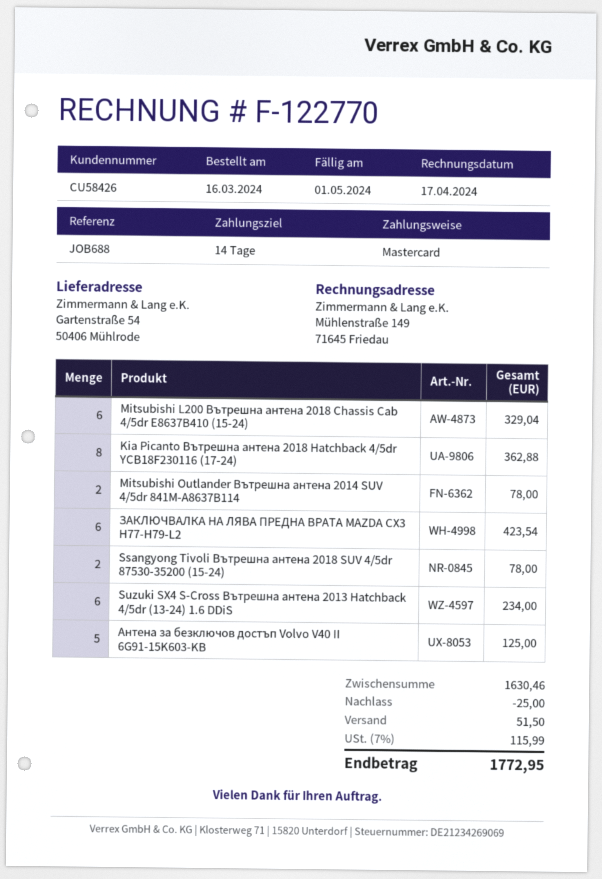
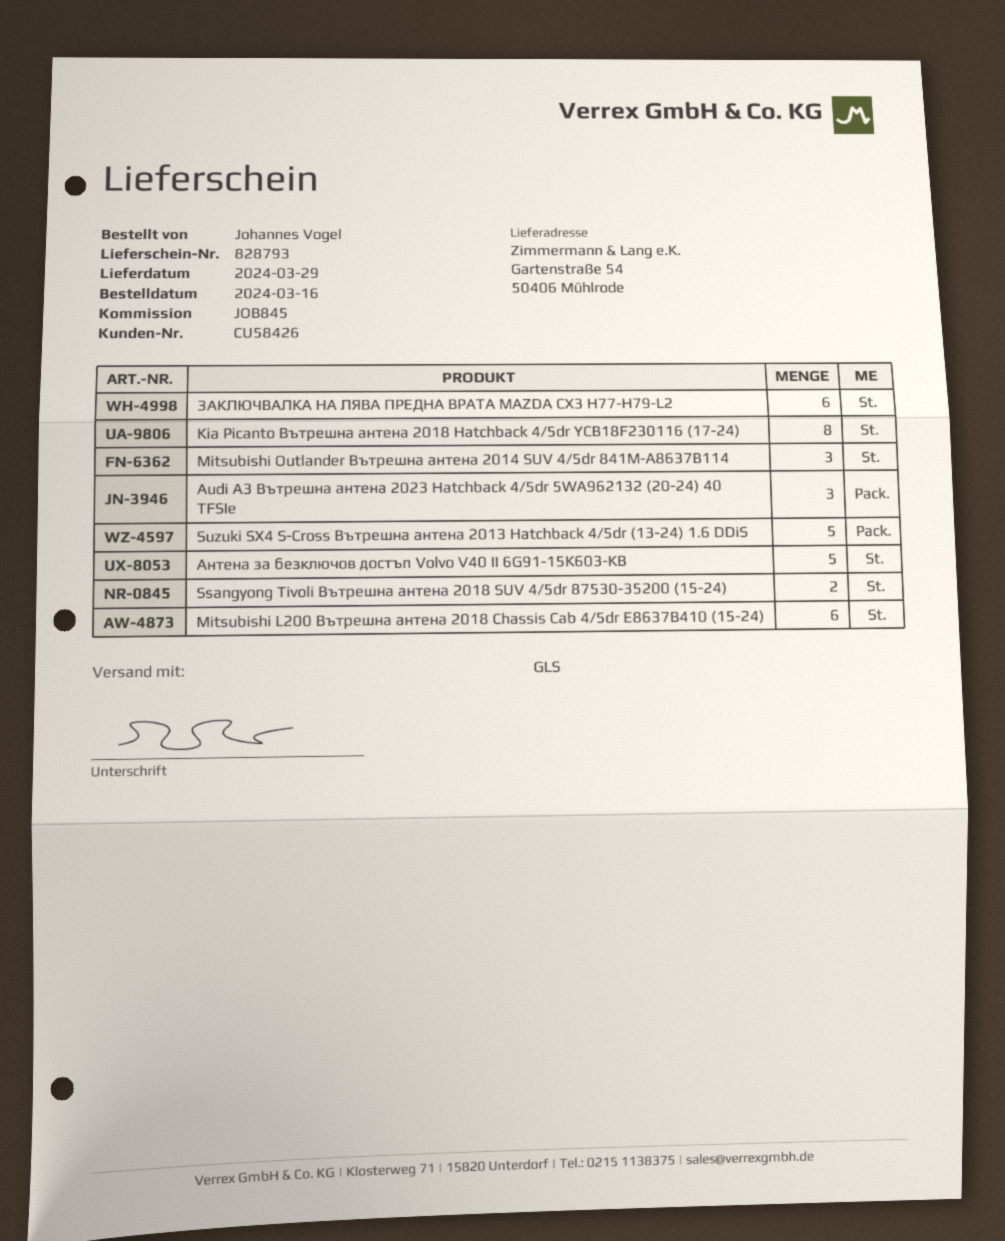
reference: JOB688 -> JOB845
Mitsubishi Outlander Вътрешна антена 2014 SUV 4/5dr 841M-A8637B114: 2 -> 3
Suzuki SX4 S-Cross Вътрешна антена 2013 Hatchback 4/5dr (13-24) 1.6 DDiS: 6 -> 5
Audi A3 Вътрешна антена 2023 Hatchback 4/5dr 5WA962132 (20-24) 40 TFSIe: none -> 3

